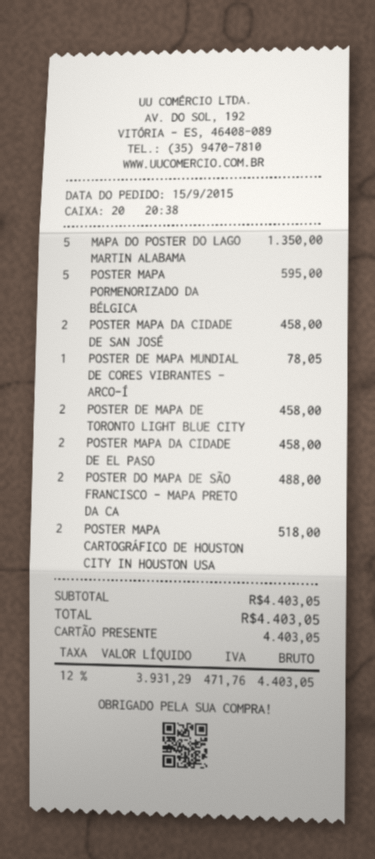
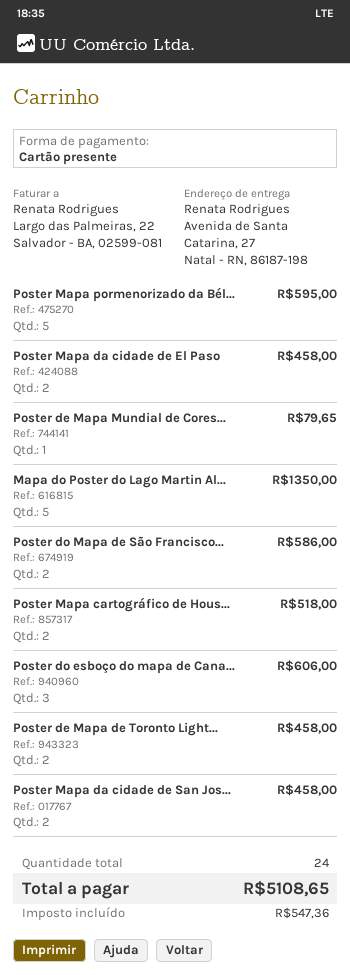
POSTER DE MAPA MUNDIAL DE CORES VIBRANTES - ARCO-Í: 1 for 78.05 -> 1 for 79.65
POSTER DO MAPA DE SÃO FRANCISCO - MAPA PRETO DA CA: 2 for 488.00 -> 2 for 586.00
Poster do esboço do mapa de Cana...: none -> 3 for 606.00
tax: 471.76 -> 547.36
total: 4403.05 -> 5108.65

